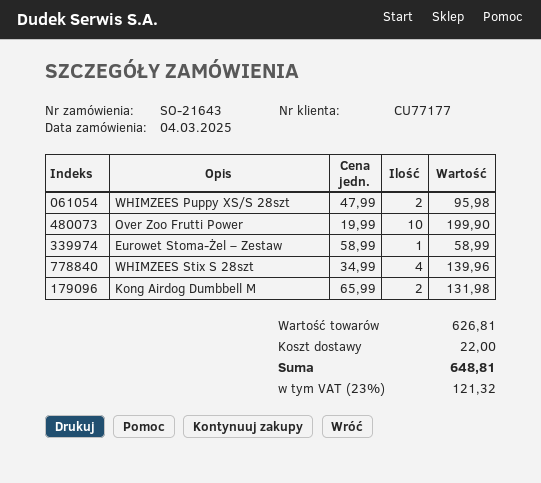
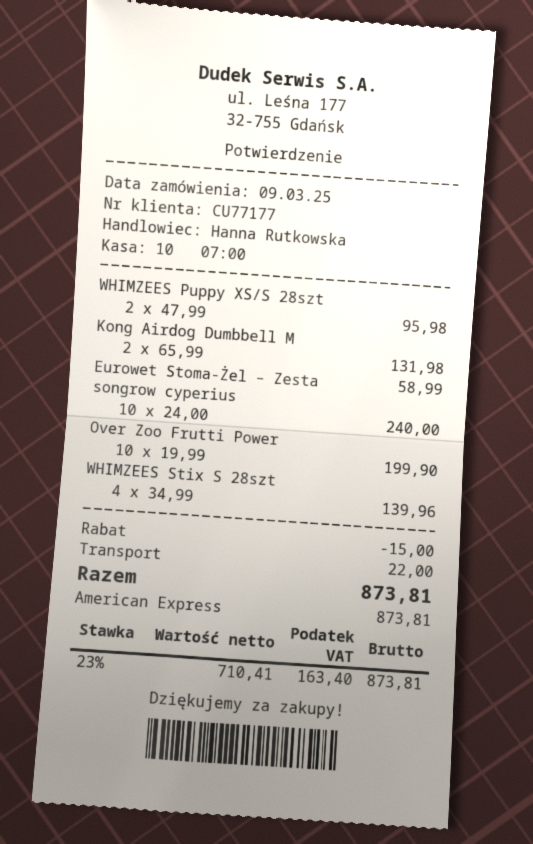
order date: 2025-03-04 -> 2025-03-09
songrow cyperius: none -> 10 x 24.00 = 240.00
discount: none -> 15.00
tax: 23% = 121.32 -> 23% = 163.40
total: 648.81 -> 873.81

